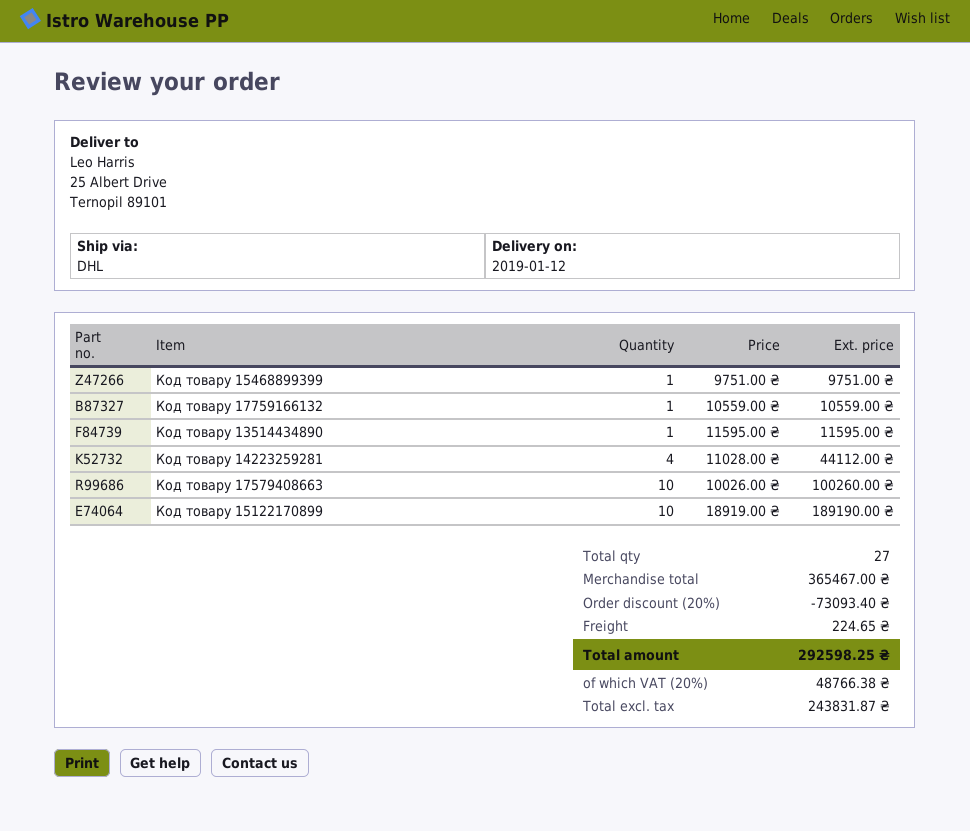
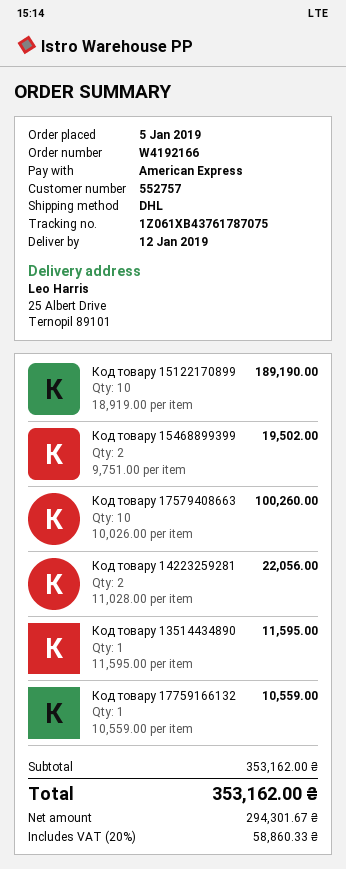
Код товару 15468899399: 1 x 9751.00 = 9751.00 -> 2 x 9751.00 = 19502.00
Код товару 14223259281: 4 x 11028.00 = 44112.00 -> 2 x 11028.00 = 22056.00
subtotal: 365467.00 -> 353162.00
discount: 20% = 73093.40 -> none
shipping: 224.65 -> none
net: 243831.87 -> 294301.67
tax: 20% = 48766.38 -> 20% = 58860.33
total: 292598.25 -> 353162.00

